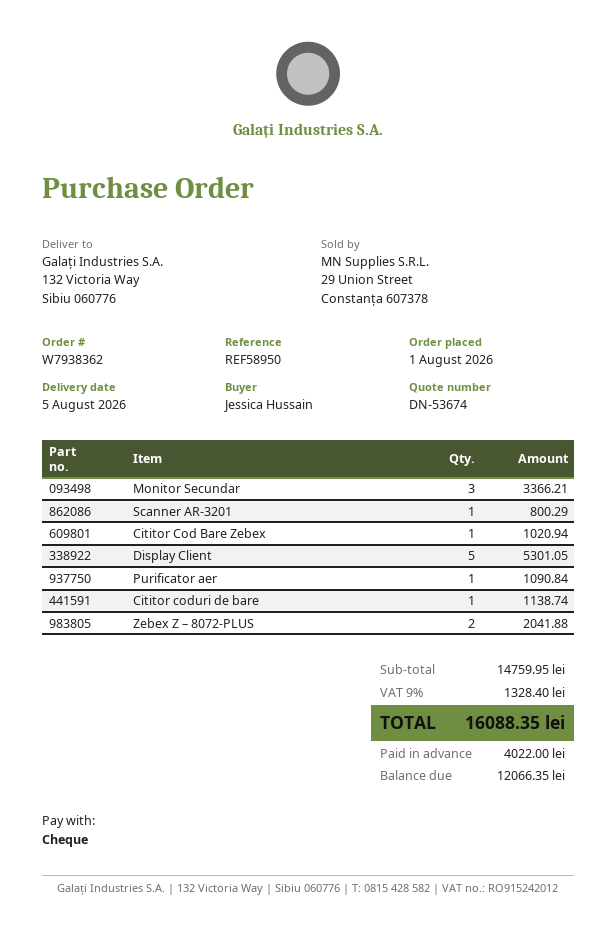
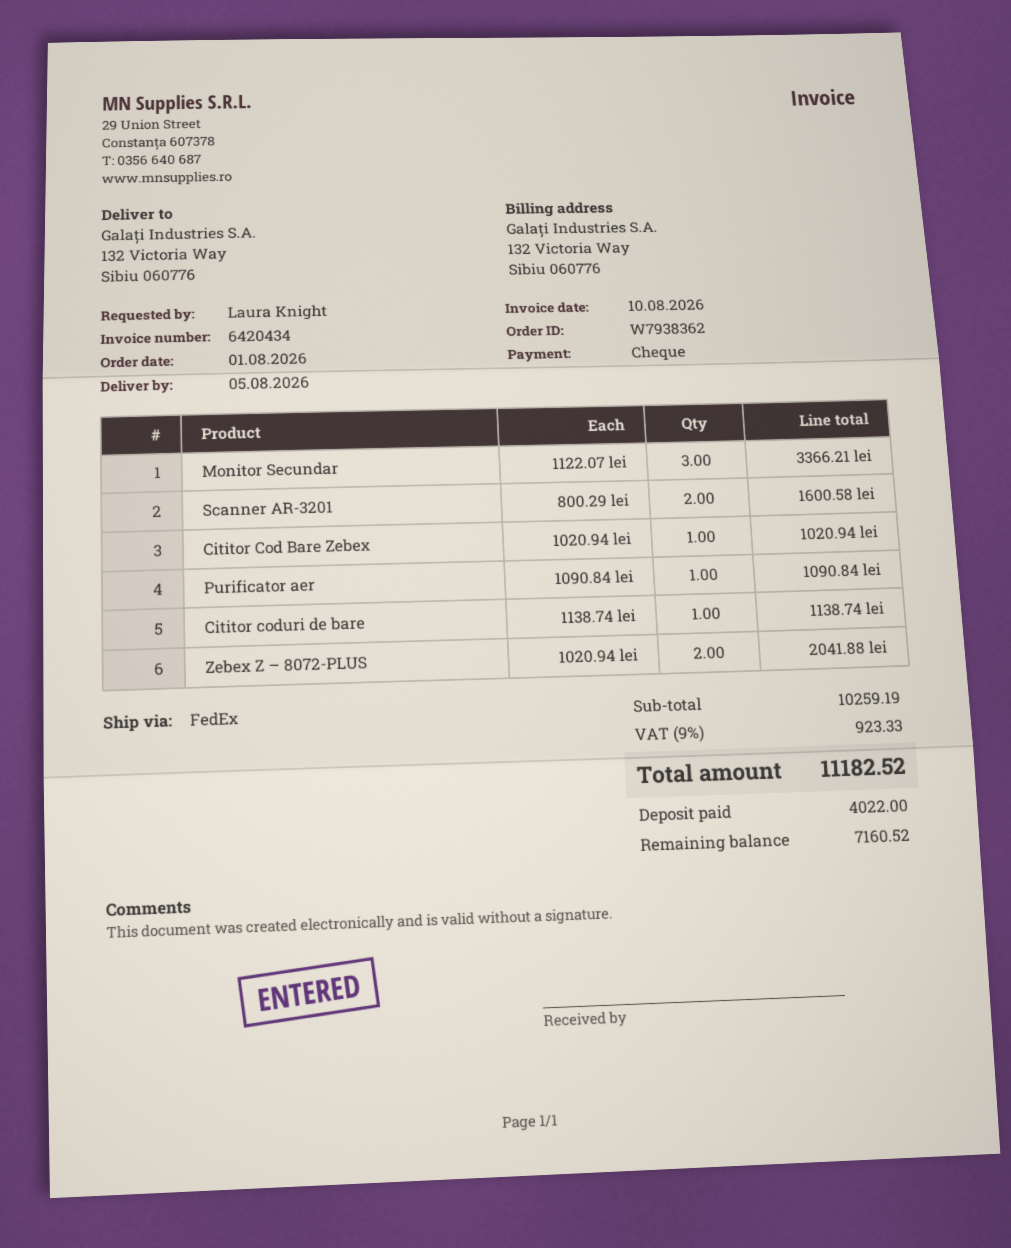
ordered by: Jessica Hussain -> Laura Knight
Scanner AR-3201: 1 for 800.29 -> 2 for 1600.58
Display Client: 5 for 5301.05 -> none
subtotal: 14759.95 -> 10259.19
tax: 9% = 1328.40 -> 9% = 923.33
total: 16088.35 -> 11182.52
balance: 12066.35 -> 7160.52

